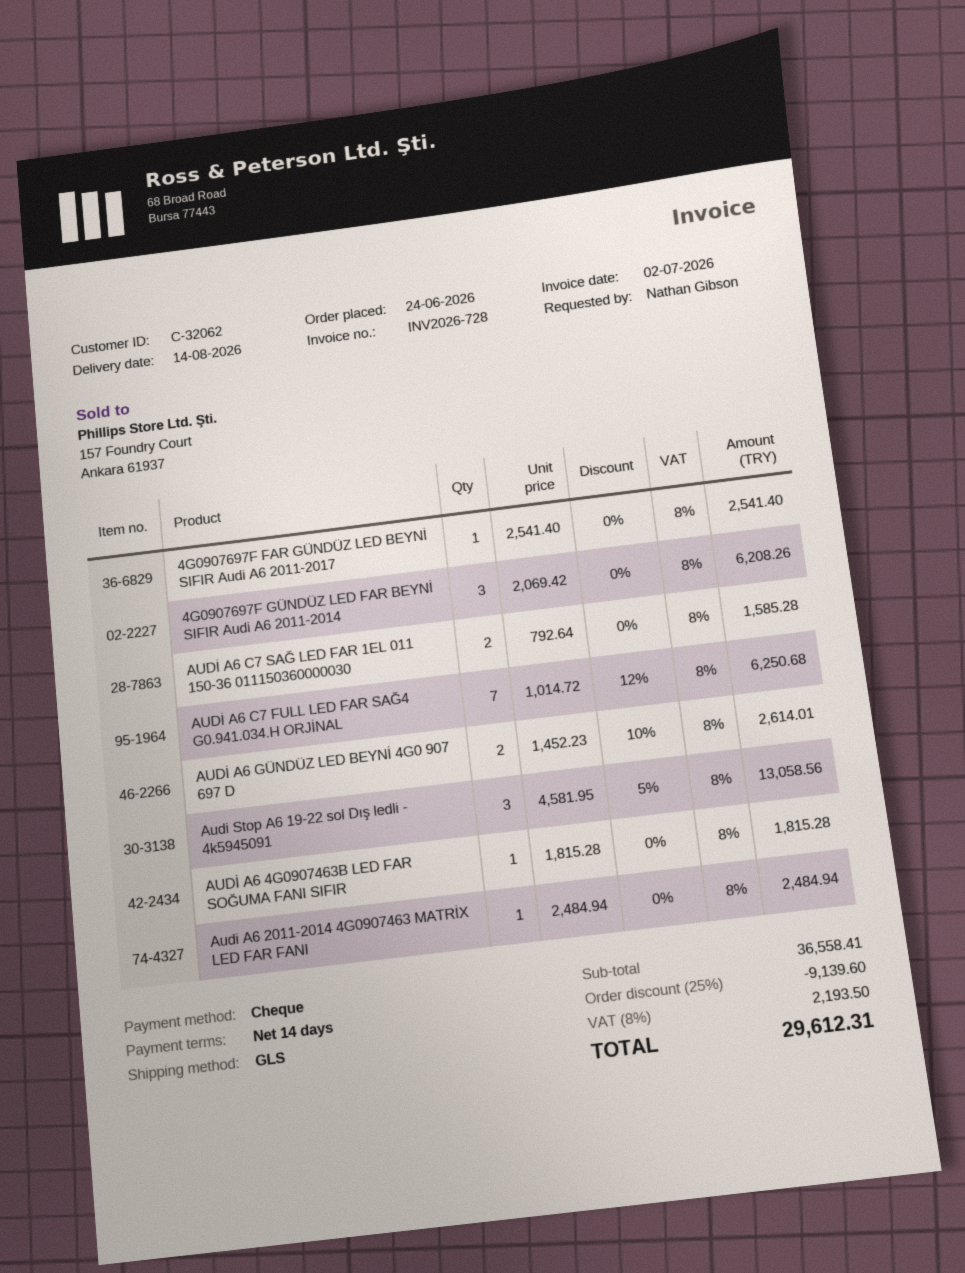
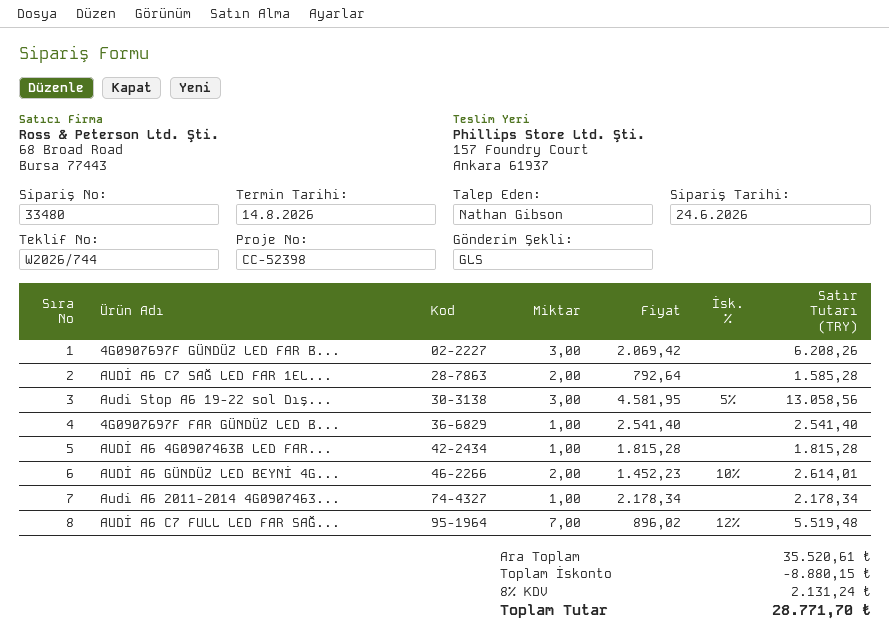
AUDİ A6 C7 FULL LED FAR SAĞ4 G0.941.034.H ORJİNAL: 7 x 1014.72 - 12% = 6250.68 -> 7 x 896.02 - 12% = 5519.48
Audi A6 2011-2014 4G0907463 MATRİX LED FAR FANI: 1 x 2484.94 = 2484.94 -> 1 x 2178.34 = 2178.34
subtotal: 36558.41 -> 35520.61
discount: 9139.60 -> 8880.15
tax: 8% = 2193.50 -> 8% = 2131.24
total: 29612.31 -> 28771.70

